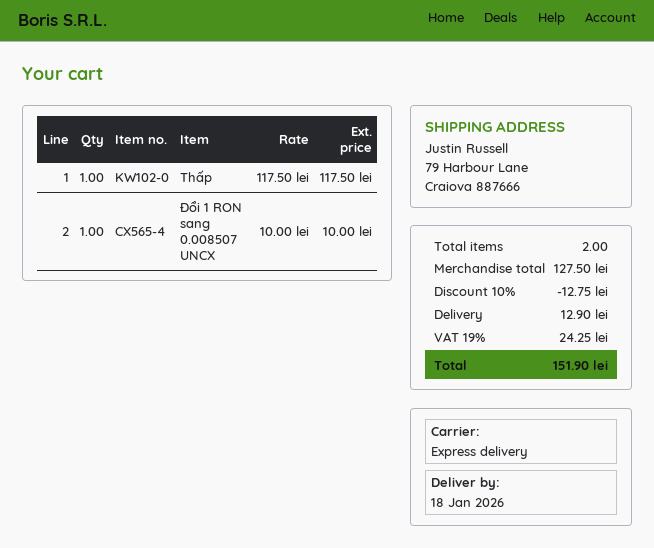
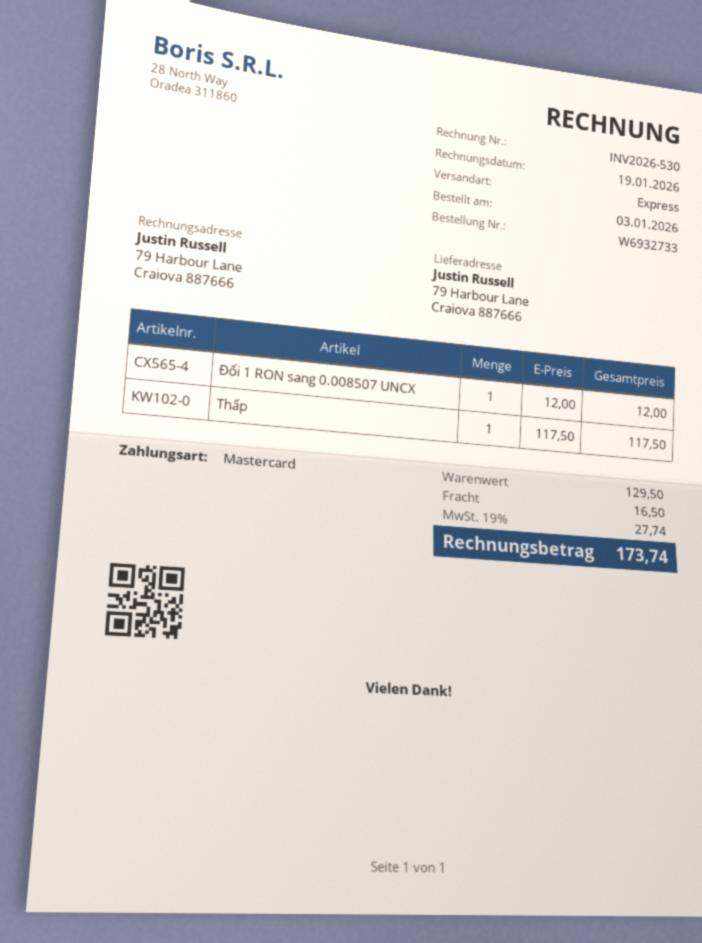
Đổi 1 RON sang 0.008507 UNCX: 1 x 10.00 = 10.00 -> 1 x 12.00 = 12.00
subtotal: 127.50 -> 129.50
discount: 10% = 12.75 -> none
shipping: 12.90 -> 16.50
tax: 19% = 24.25 -> 19% = 27.74
total: 151.90 -> 173.74

